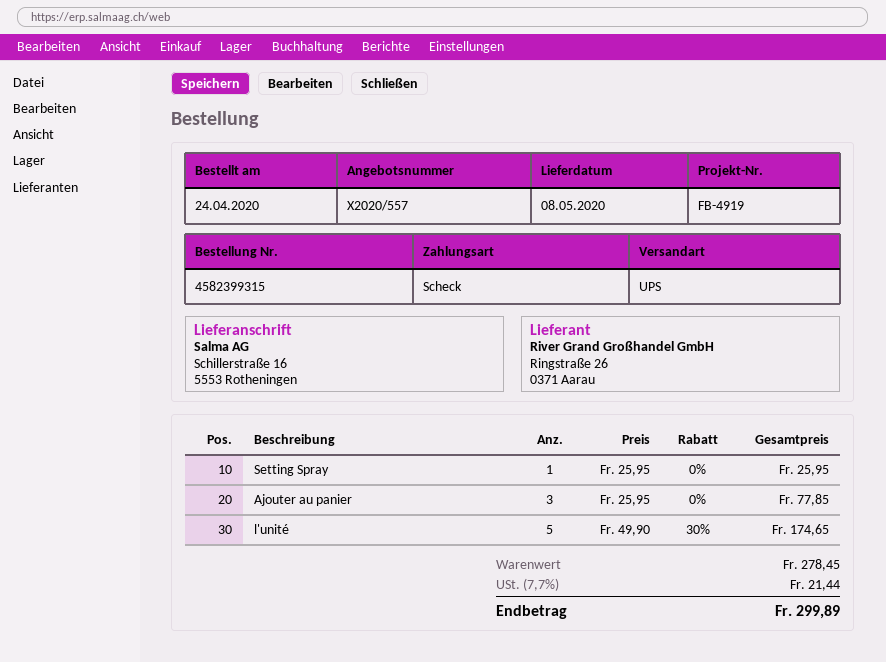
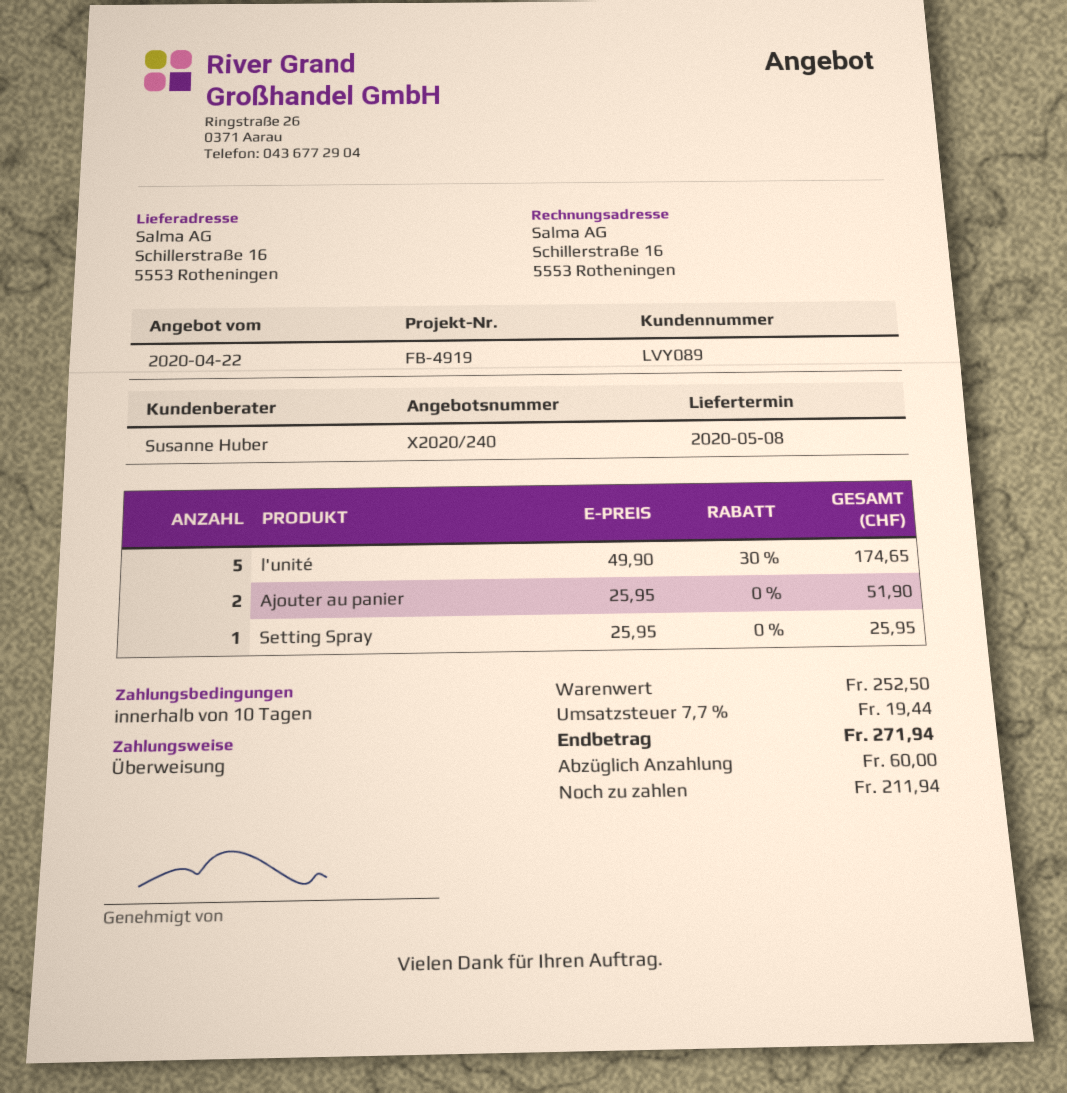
quote number: X2020/557 -> X2020/240
payment method: cheque -> bank transfer
Ajouter au panier: 3 x 25.95 = 77.85 -> 2 x 25.95 = 51.90
subtotal: 278.45 -> 252.50
tax: 7.7% = 21.44 -> 7.7% = 19.44
total: 299.89 -> 271.94

